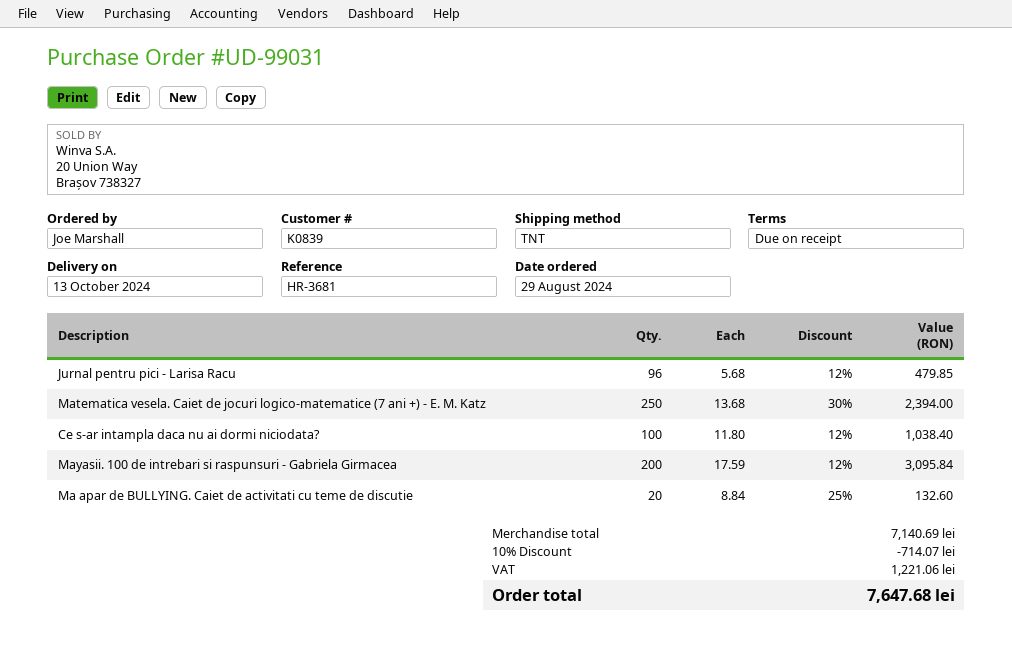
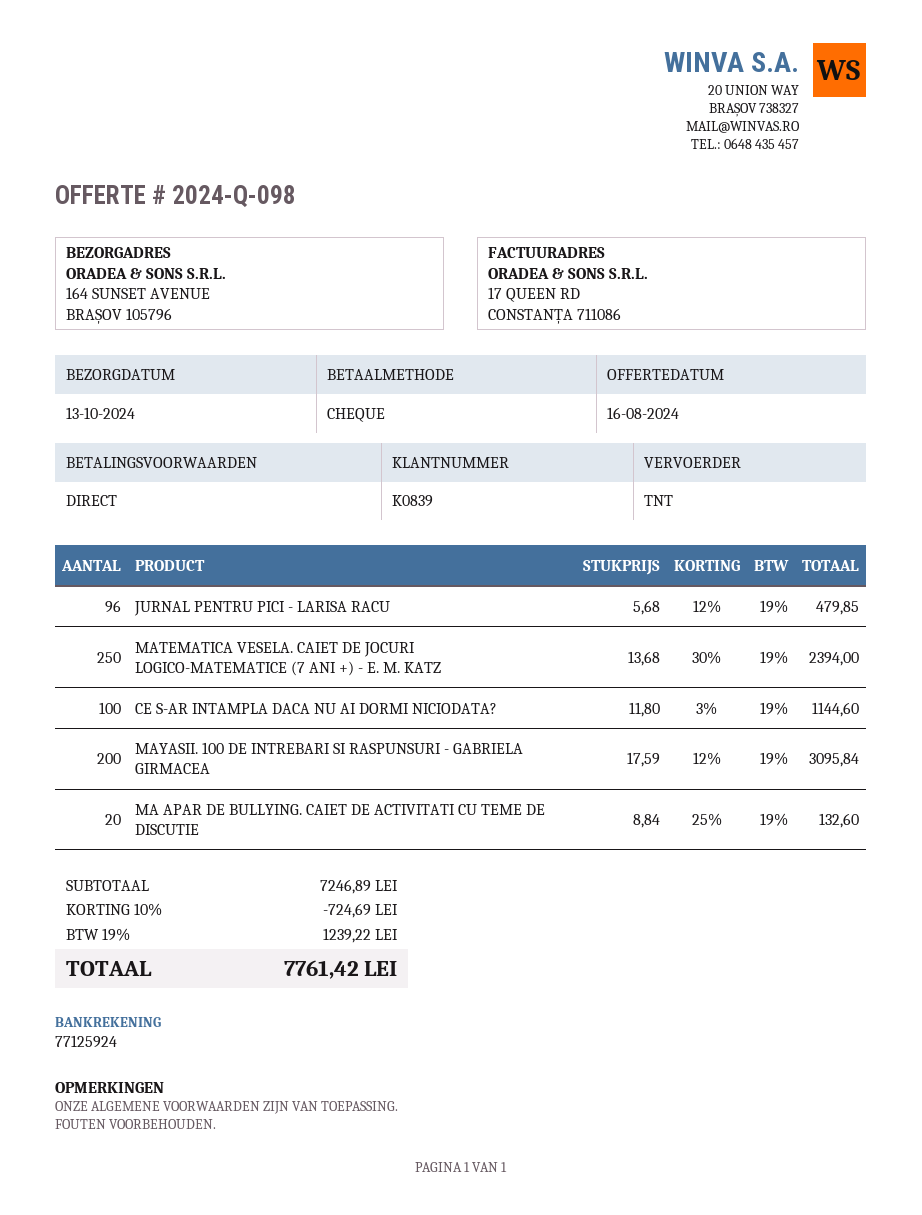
Ce s-ar intampla daca nu ai dormi niciodata?: 100 x 11.80 - 12% = 1038.40 -> 100 x 11.80 - 3% = 1144.60
subtotal: 7140.69 -> 7246.89
discount: 10% = 714.07 -> 10% = 724.69
tax: 1221.06 -> 1239.22
total: 7647.68 -> 7761.42

